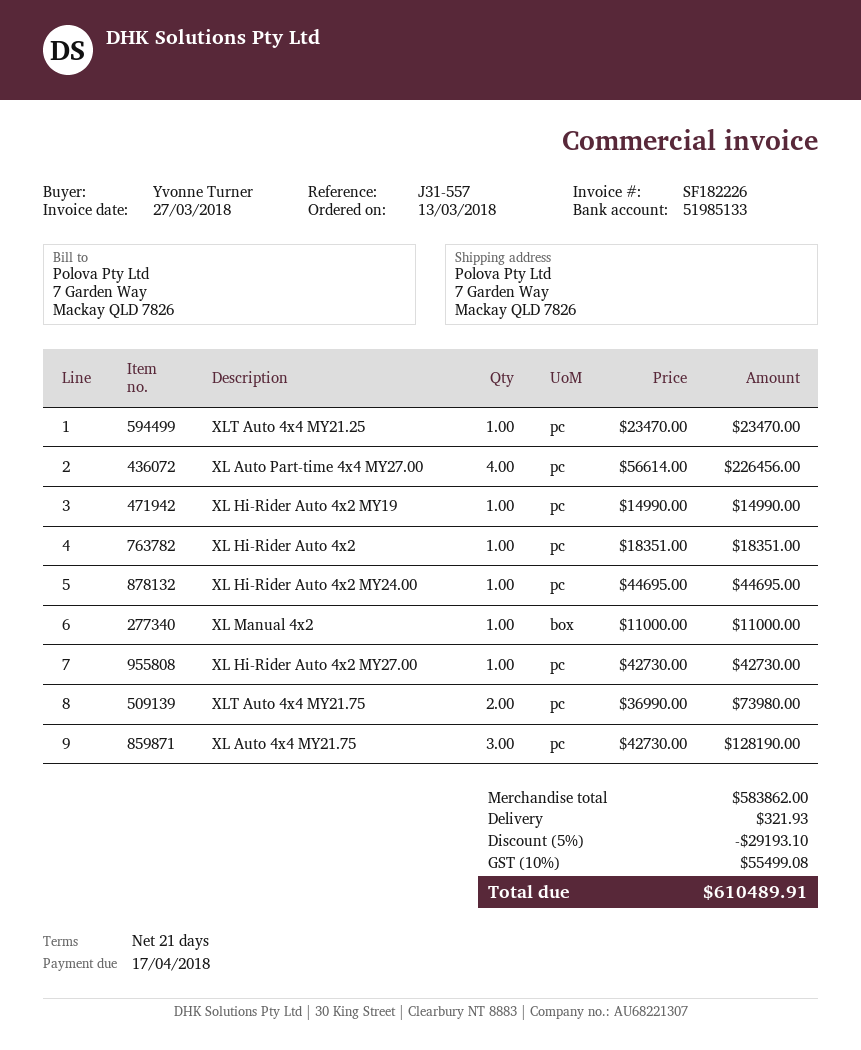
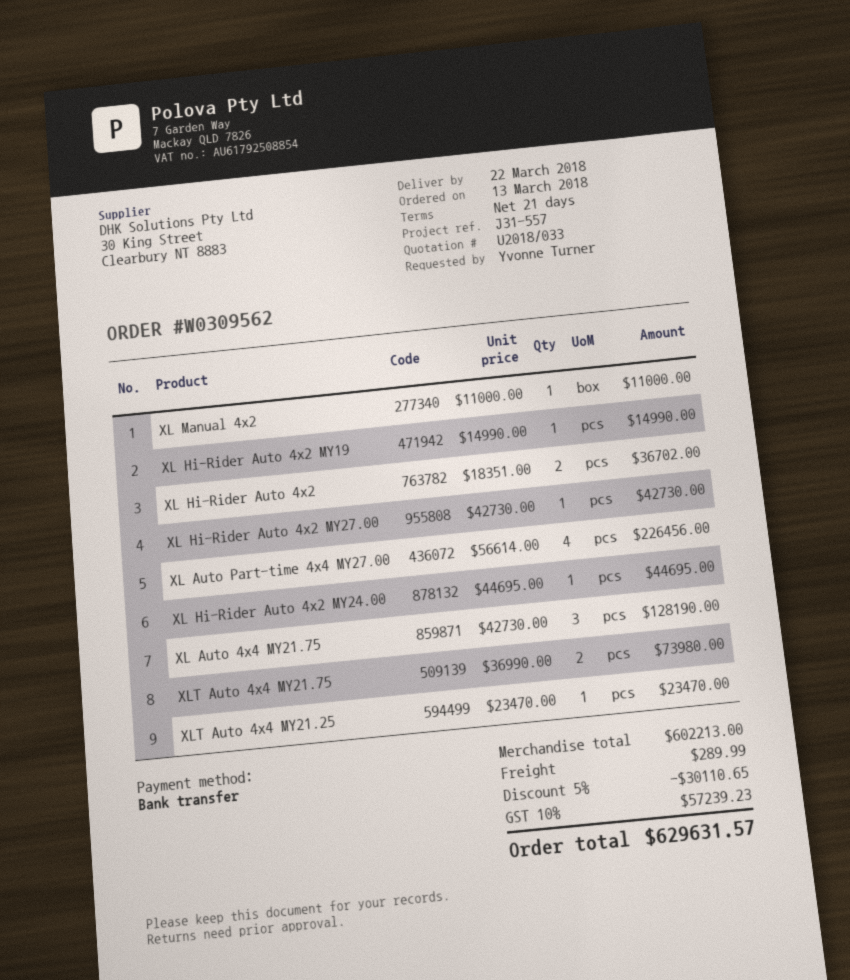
XL Hi-Rider Auto 4x2: 1 x 18351.00 = 18351.00 -> 2 x 18351.00 = 36702.00
subtotal: 583862.00 -> 602213.00
discount: 5% = 29193.10 -> 5% = 30110.65
shipping: 321.93 -> 289.99
tax: 10% = 55499.08 -> 10% = 57239.23
total: 610489.91 -> 629631.57

